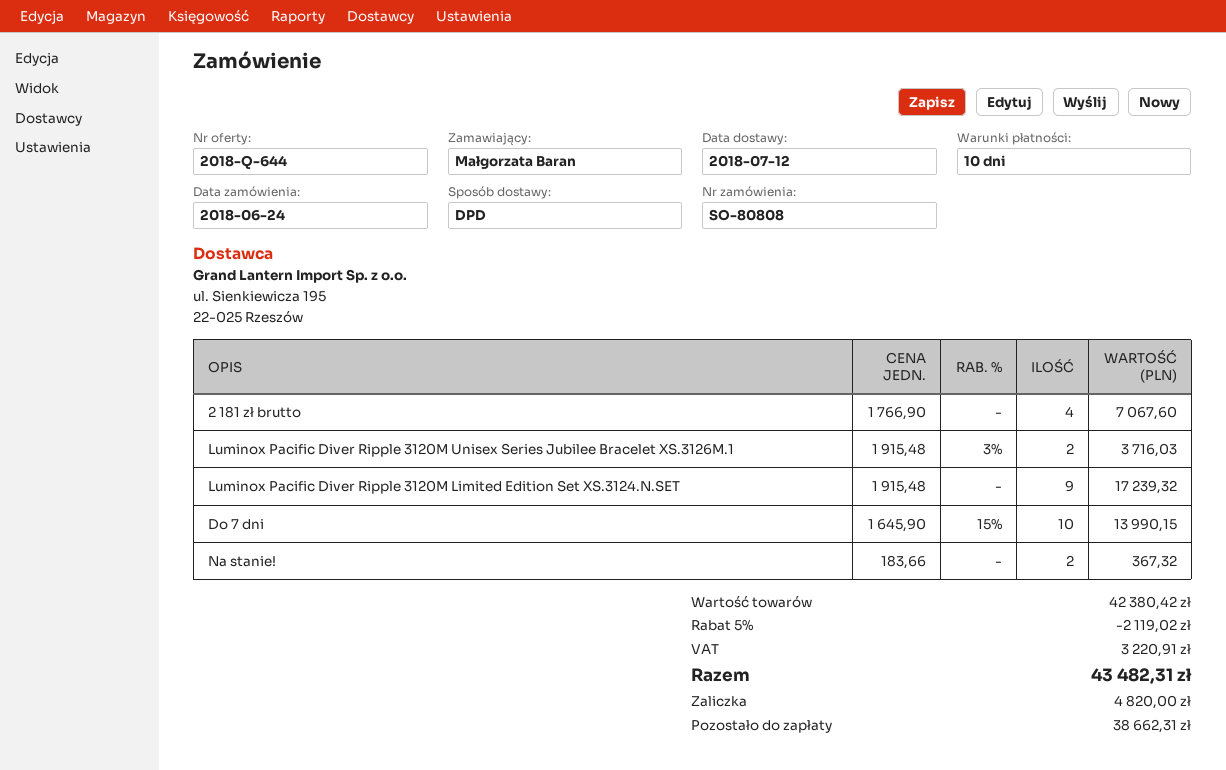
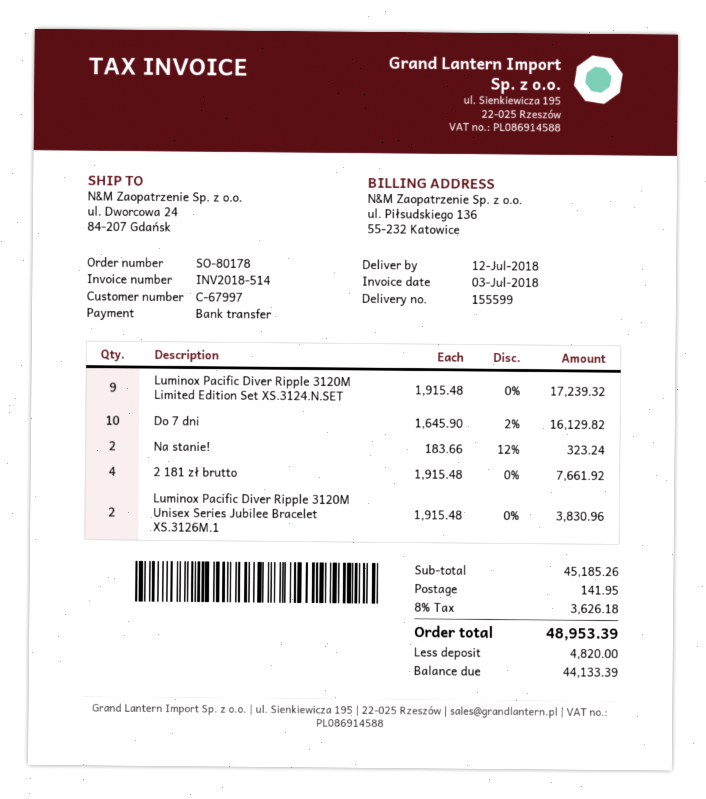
order number: SO-80808 -> SO-80178
2 181 zł brutto: 4 x 1766.90 = 7067.60 -> 4 x 1915.48 = 7661.92
Luminox Pacific Diver Ripple 3120M Unisex Series Jubilee Bracelet XS.3126M.1: 2 x 1915.48 - 3% = 3716.03 -> 2 x 1915.48 = 3830.96
Do 7 dni: 10 x 1645.90 - 15% = 13990.15 -> 10 x 1645.90 - 2% = 16129.82
Na stanie!: 2 x 183.66 = 367.32 -> 2 x 183.66 - 12% = 323.24
subtotal: 42380.42 -> 45185.26
discount: 5% = 2119.02 -> none
shipping: none -> 141.95
tax: 3220.91 -> 3626.18
total: 43482.31 -> 48953.39
balance: 38662.31 -> 44133.39

